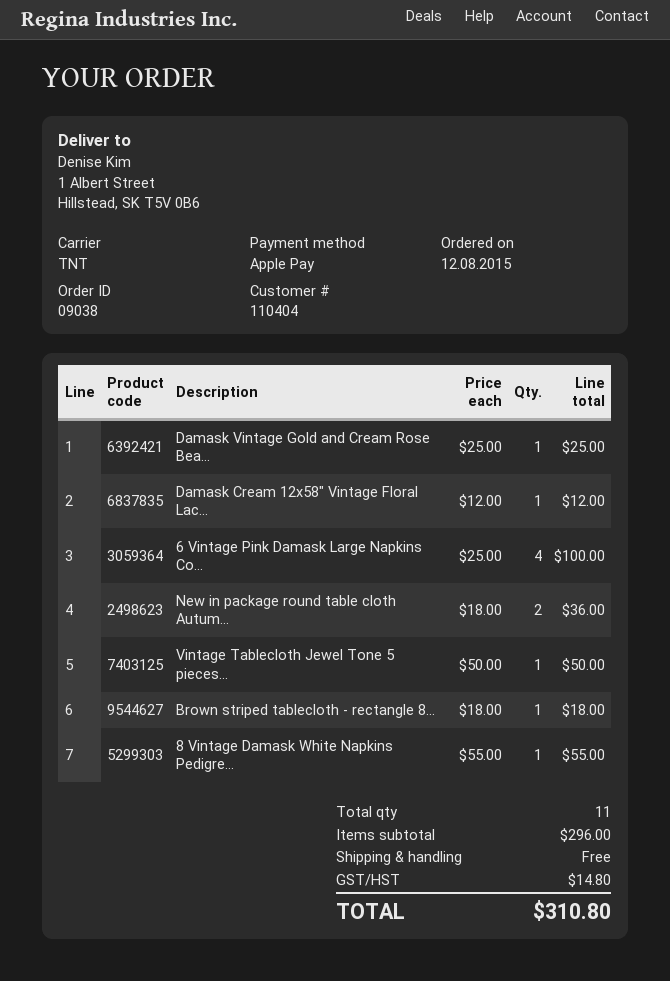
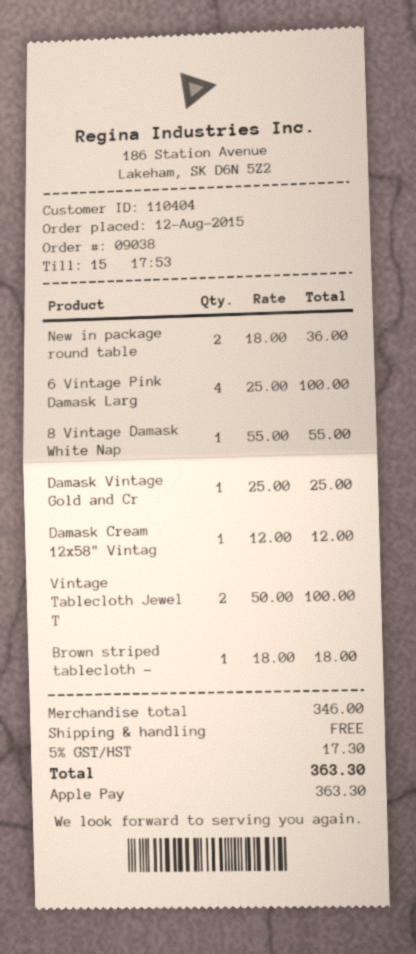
Vintage Tablecloth Jewel Tone 5 pieces...: 1 x 50.00 = 50.00 -> 2 x 50.00 = 100.00
subtotal: 296.00 -> 346.00
tax: 14.80 -> 17.30
total: 310.80 -> 363.30

